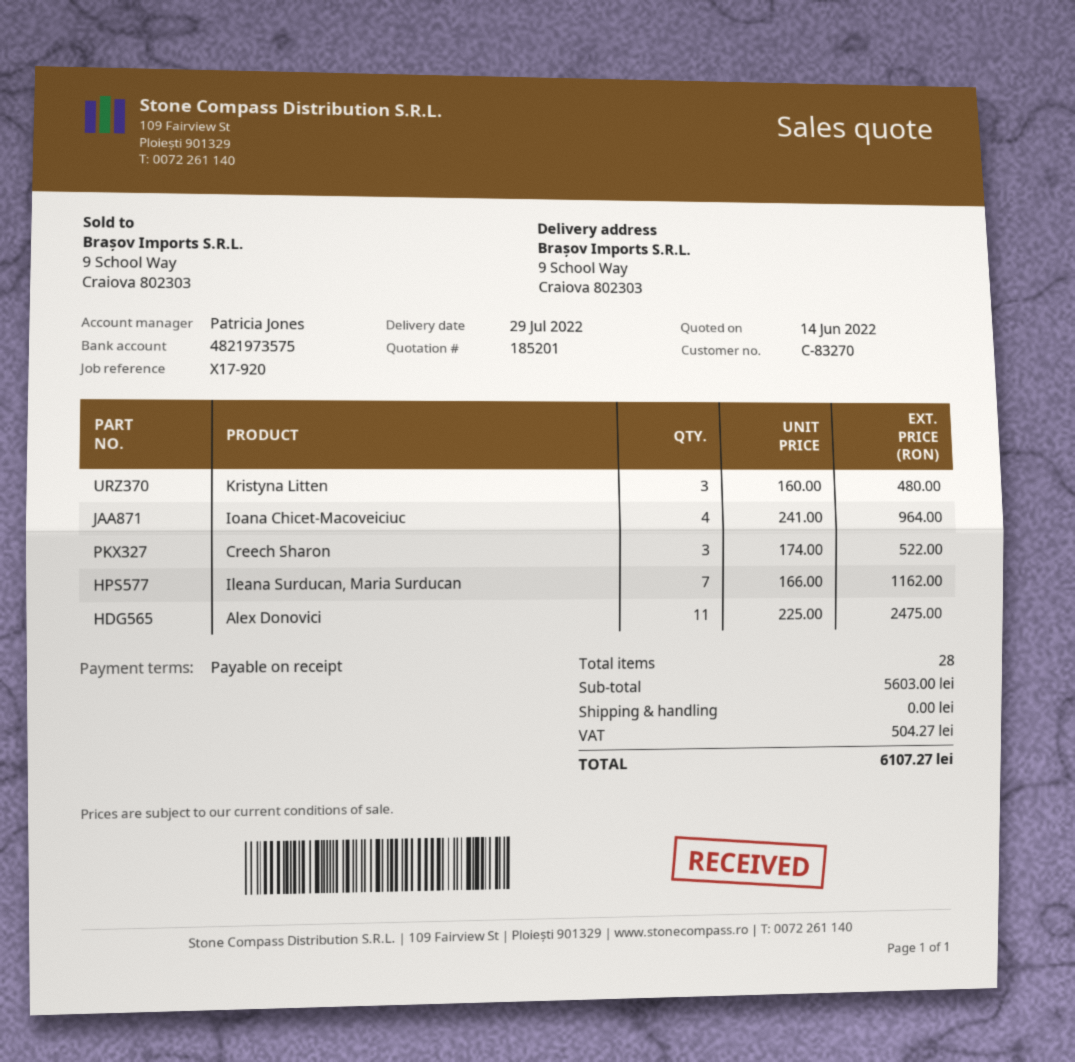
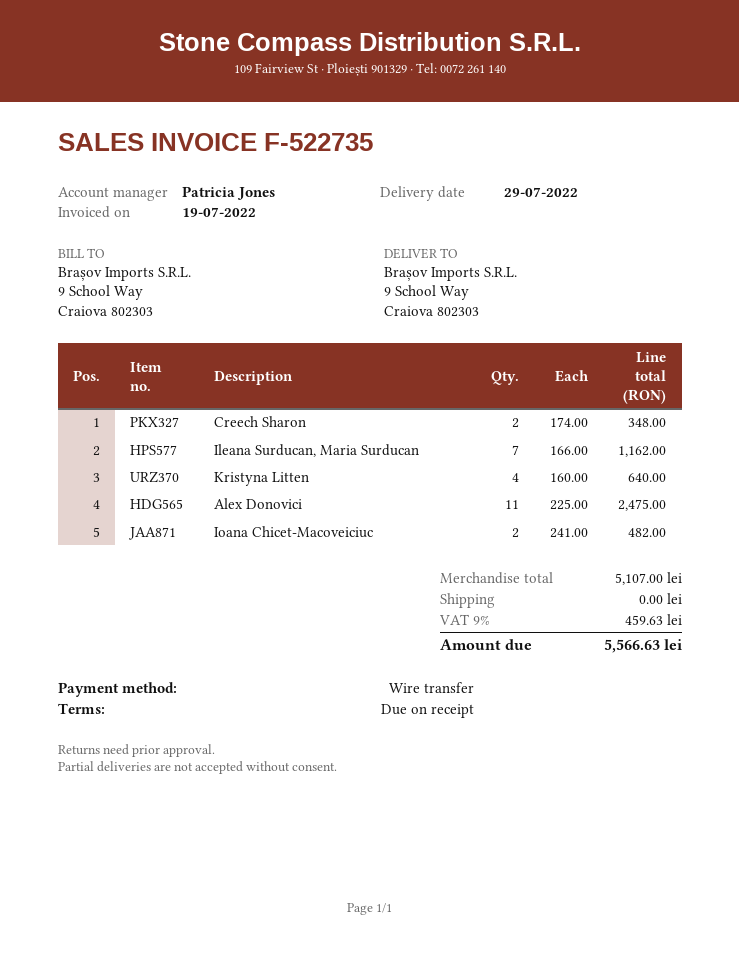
Kristyna Litten: 3 x 160.00 = 480.00 -> 4 x 160.00 = 640.00
Ioana Chicet‑Macoveiciuc: 4 x 241.00 = 964.00 -> 2 x 241.00 = 482.00
Creech Sharon: 3 x 174.00 = 522.00 -> 2 x 174.00 = 348.00
subtotal: 5603.00 -> 5107.00
tax: 504.27 -> 459.63
total: 6107.27 -> 5566.63

